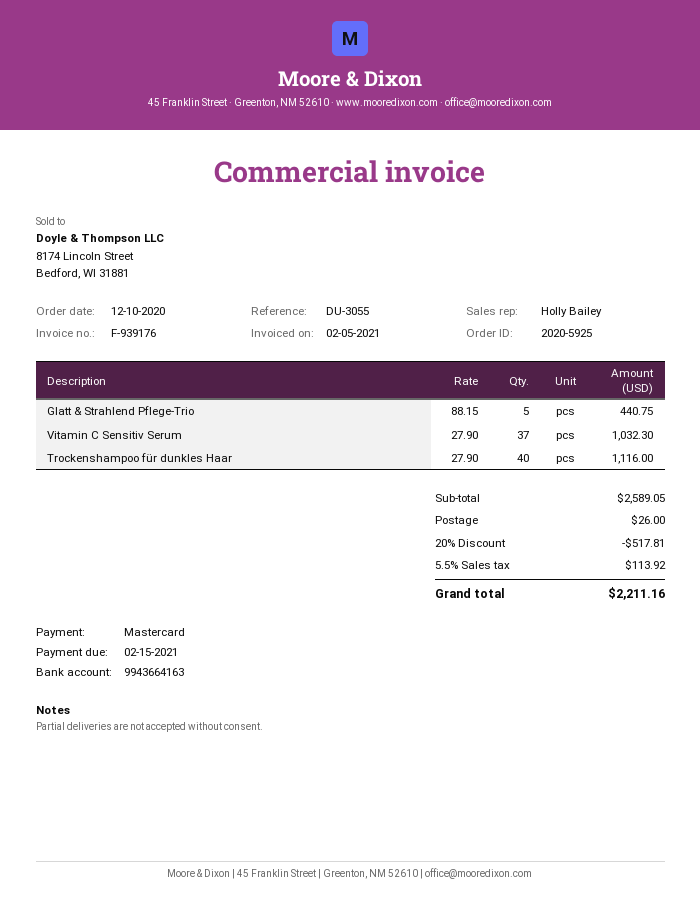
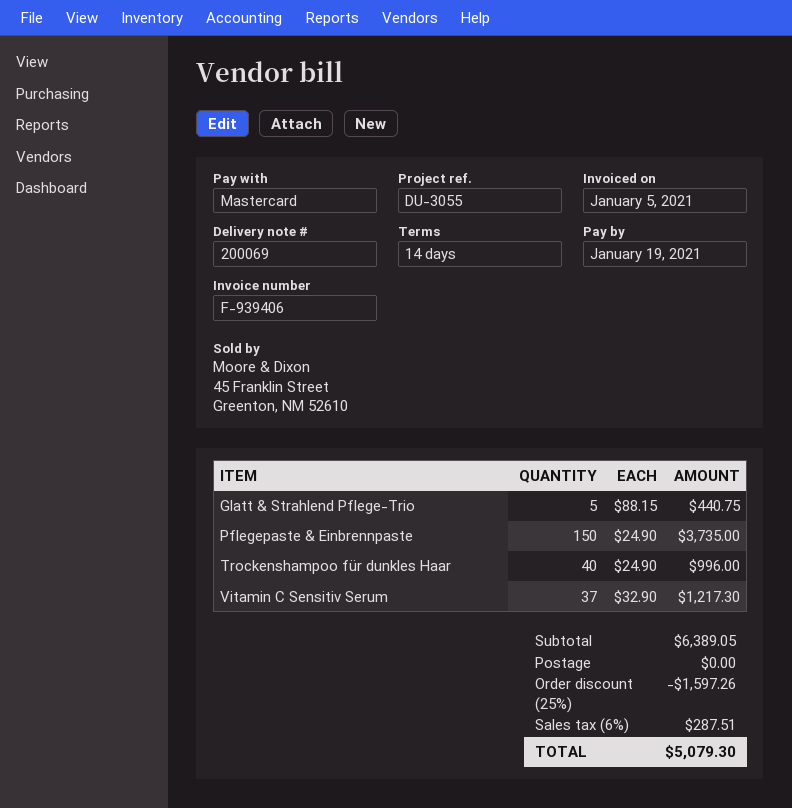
invoice number: F-939176 -> F-939406
invoice date: 2021-02-05 -> 2021-01-05
due date: 2021-02-15 -> 2021-01-19
Vitamin C Sensitiv Serum: 37 x 27.90 = 1032.30 -> 37 x 32.90 = 1217.30
Trockenshampoo für dunkles Haar: 40 x 27.90 = 1116.00 -> 40 x 24.90 = 996.00
Pflegepaste & Einbrennpaste: none -> 150 x 24.90 = 3735.00
subtotal: 2589.05 -> 6389.05
discount: 20% = 517.81 -> 25% = 1597.26
shipping: 26.00 -> 0.00
tax: 5.5% = 113.92 -> 6% = 287.51
total: 2211.16 -> 5079.30

